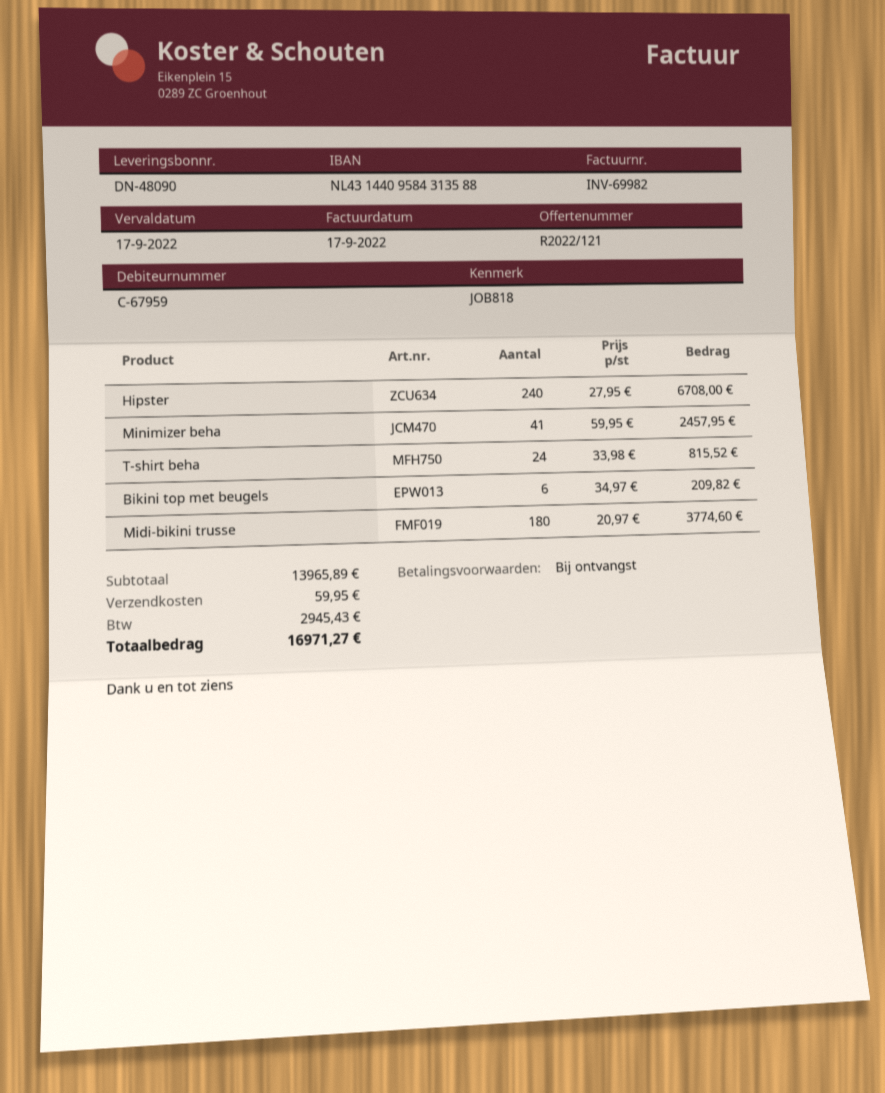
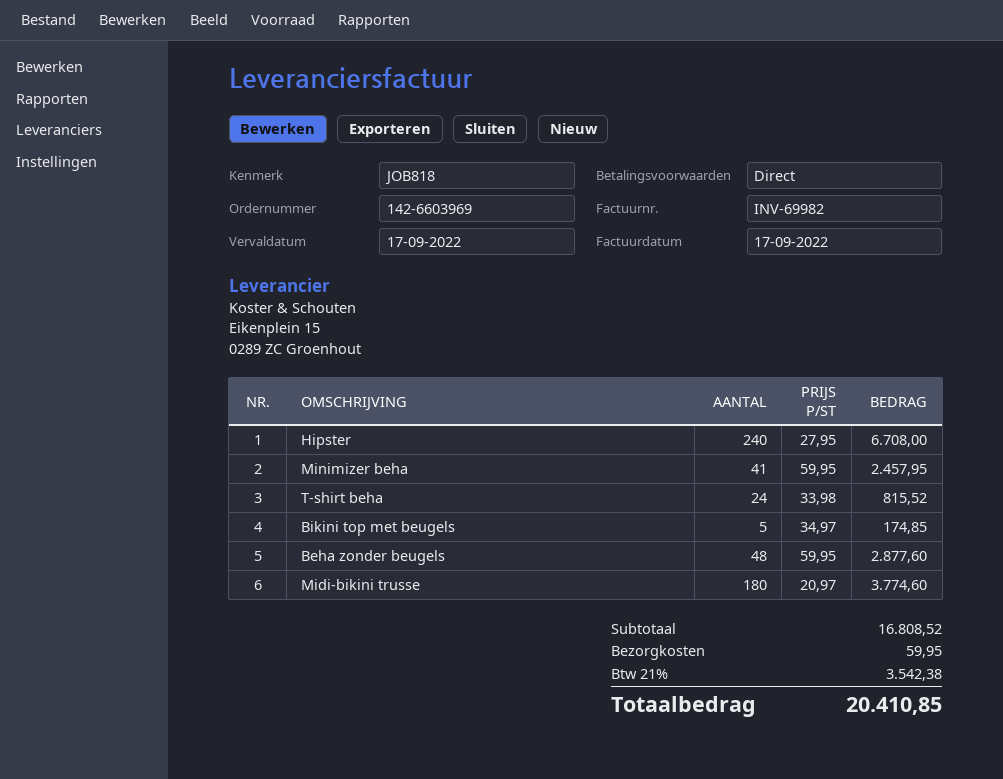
Bikini top met beugels: 6 x 34.97 = 209.82 -> 5 x 34.97 = 174.85
Beha zonder beugels: none -> 48 x 59.95 = 2877.60
subtotal: 13965.89 -> 16808.52
tax: 2945.43 -> 3542.38
total: 16971.27 -> 20410.85

